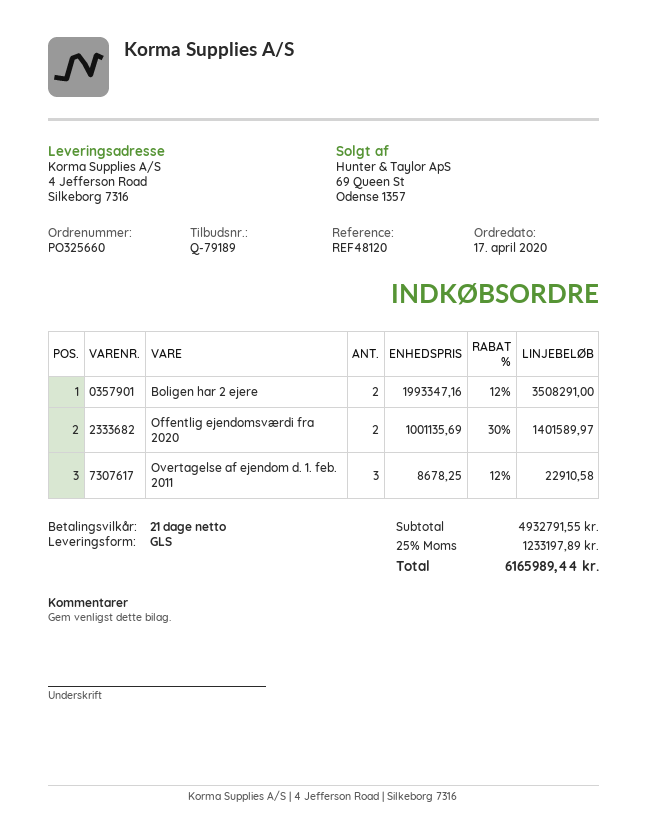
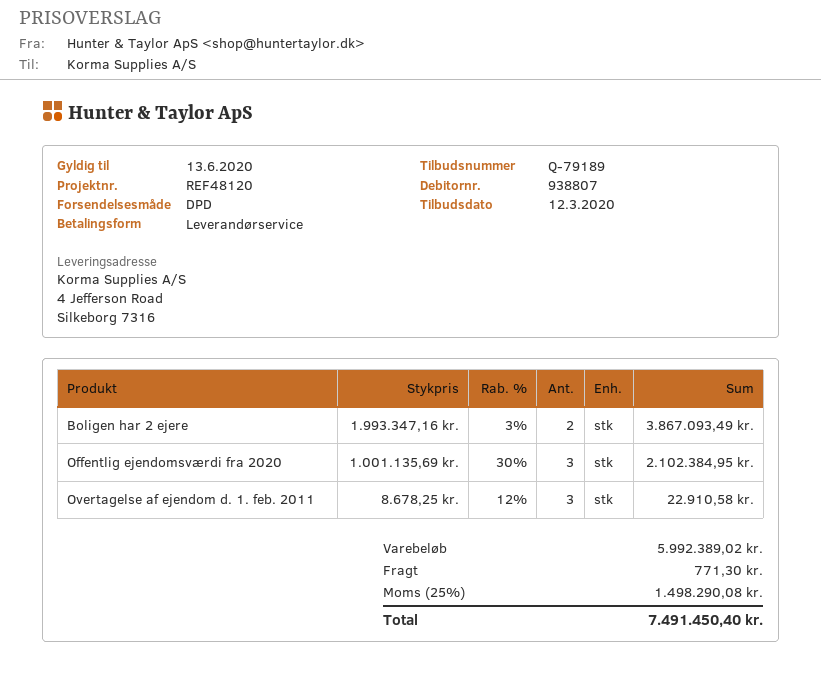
shipping method: GLS -> DPD
Boligen har 2 ejere: 2 x 1993347.16 - 12% = 3508291.00 -> 2 x 1993347.16 - 3% = 3867093.49
Offentlig ejendomsværdi fra 2020: 2 x 1001135.69 - 30% = 1401589.97 -> 3 x 1001135.69 - 30% = 2102384.95
subtotal: 4932791.55 -> 5992389.02
shipping: none -> 771.30
tax: 25% = 1233197.89 -> 25% = 1498290.08
total: 6165989.44 -> 7491450.40

